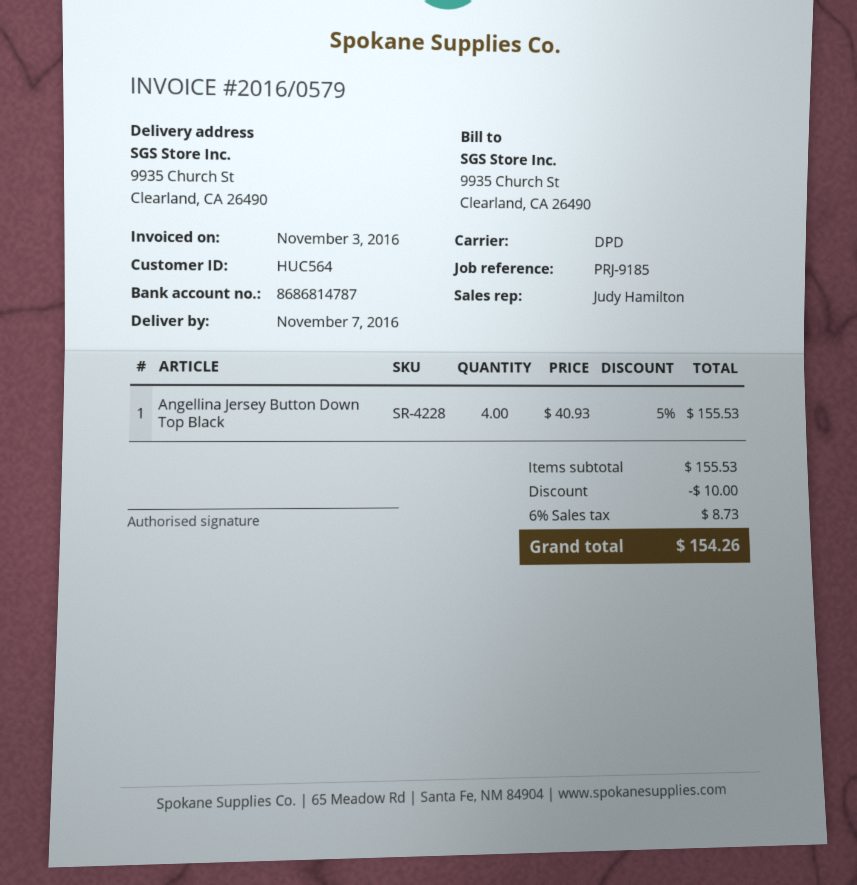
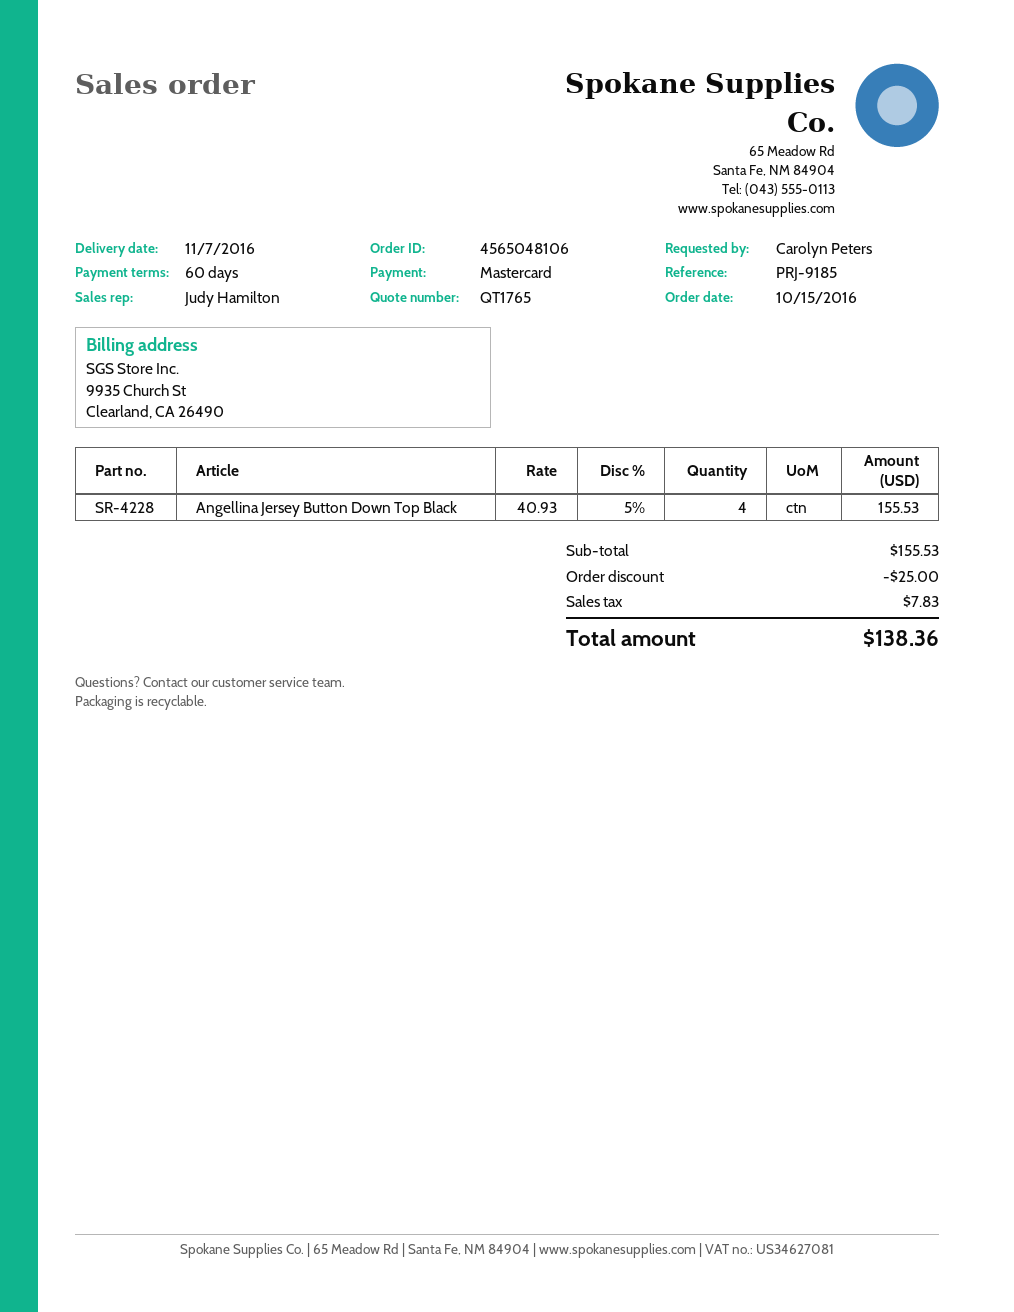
discount: 10.00 -> 25.00
tax: 8.73 -> 7.83
total: 154.26 -> 138.36

